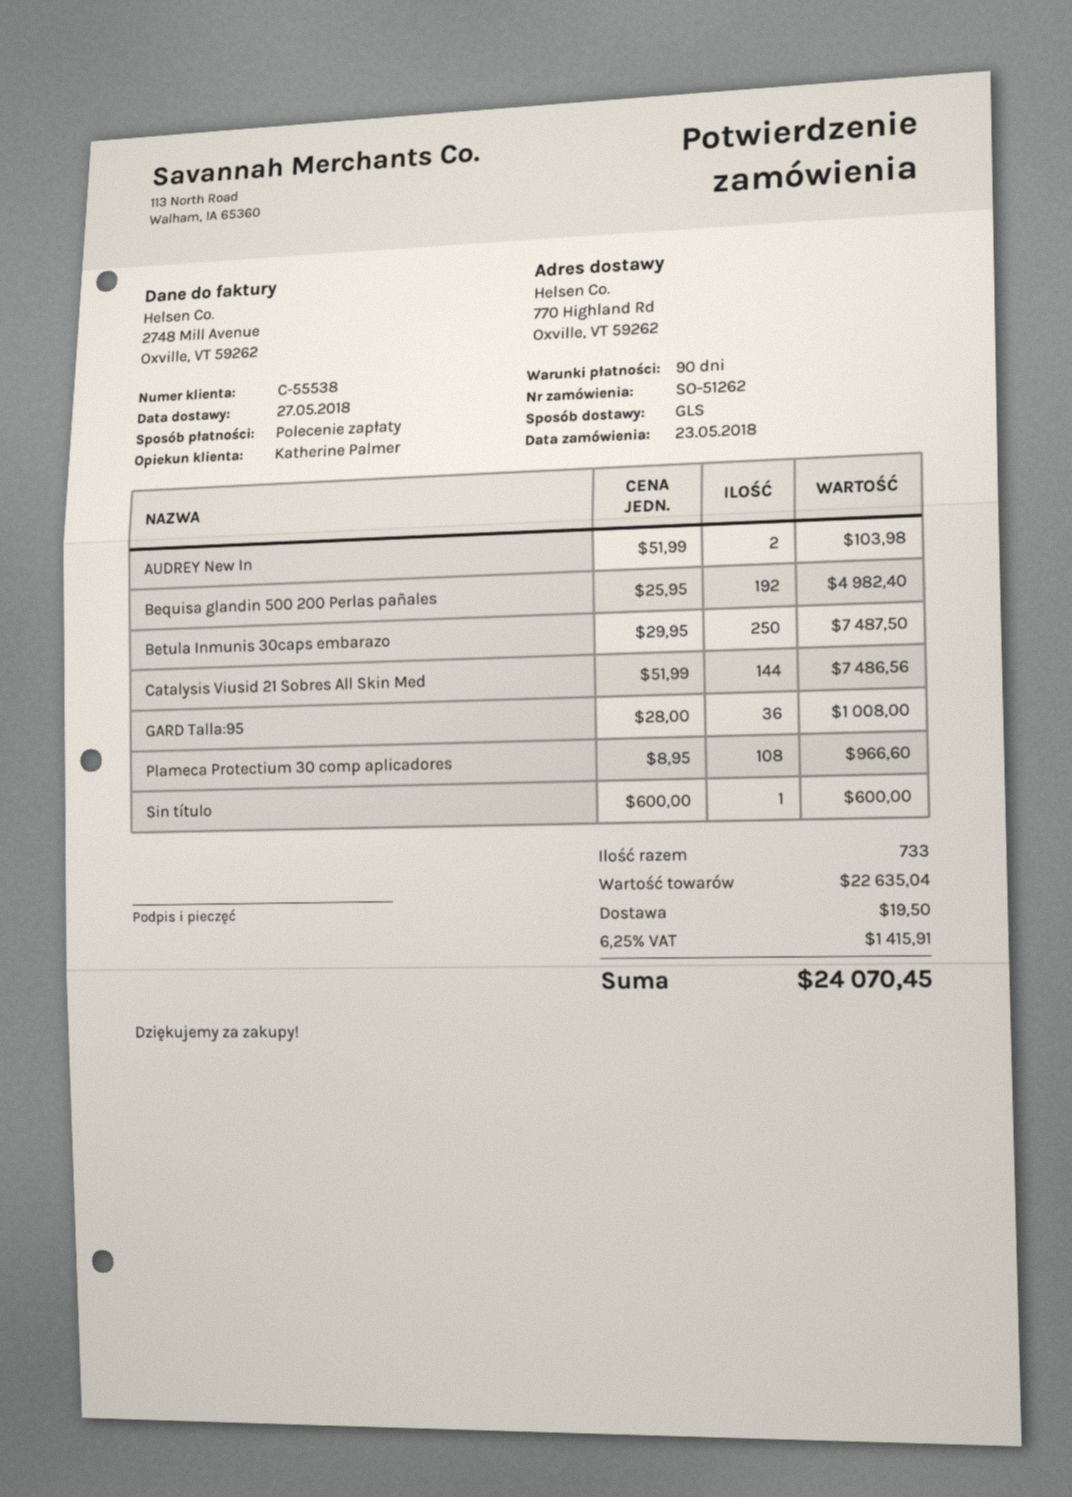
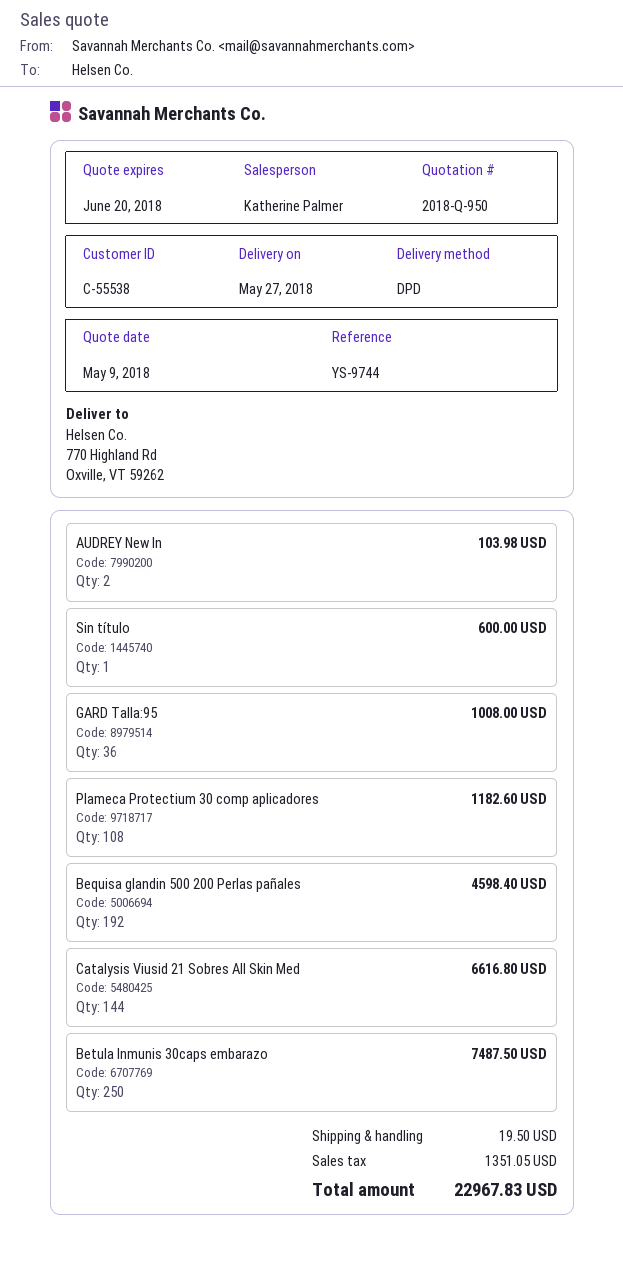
shipping method: GLS -> DPD
Bequisa glandin 500 200 Perlas pañales: 192 for 4982.40 -> 192 for 4598.40
Catalysis Viusid 21 Sobres All Skin Med: 144 for 7486.56 -> 144 for 6616.80
Plameca Protectium 30 comp aplicadores: 108 for 966.60 -> 108 for 1182.60
tax: 1415.91 -> 1351.05
total: 24070.45 -> 22967.83

